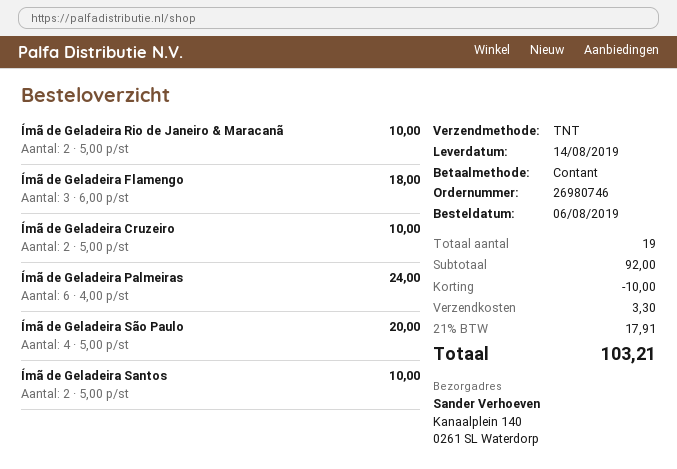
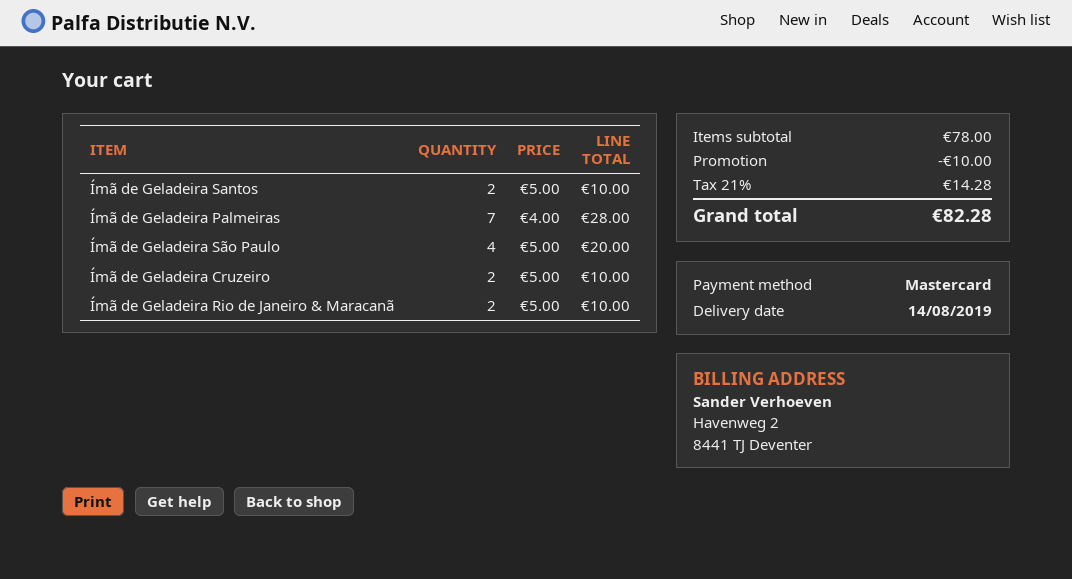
payment method: cash -> Mastercard
Ímã de Geladeira Flamengo: 3 x 6.00 = 18.00 -> none
Ímã de Geladeira Palmeiras: 6 x 4.00 = 24.00 -> 7 x 4.00 = 28.00
subtotal: 92.00 -> 78.00
shipping: 3.30 -> none
tax: 21% = 17.91 -> 21% = 14.28
total: 103.21 -> 82.28

